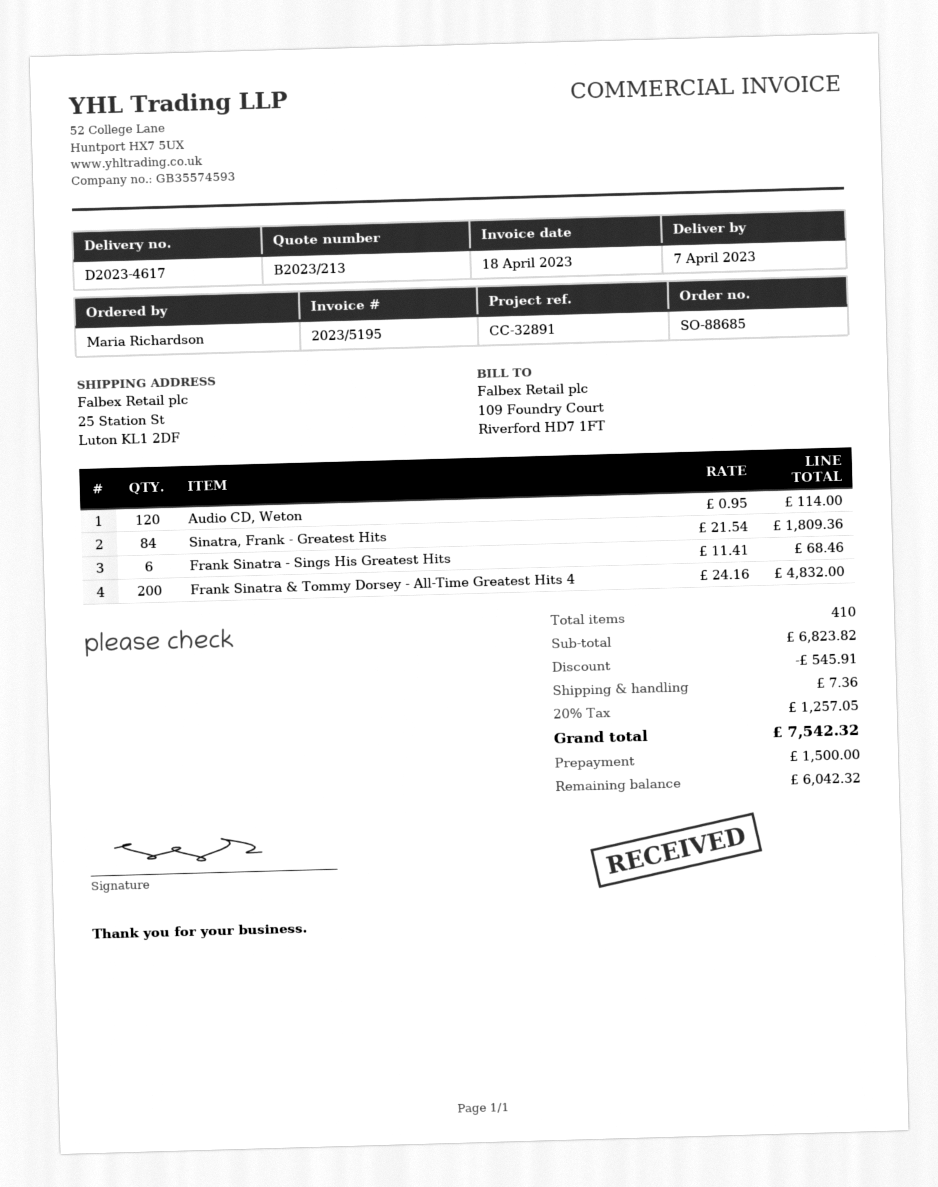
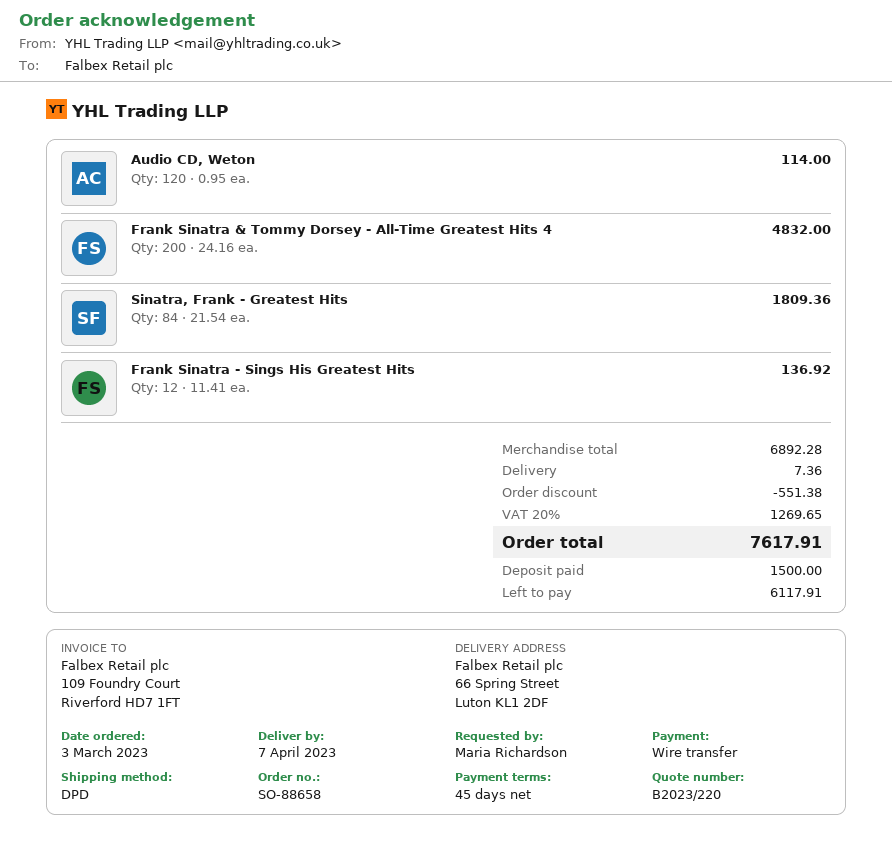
quote number: B2023/213 -> B2023/220
order number: SO-88685 -> SO-88658
ship to: 25 Station St, Luton KL1 2DF -> 66 Spring Street, Luton KL1 2DF
Frank Sinatra - Sings His Greatest Hits: 6 x 11.41 = 68.46 -> 12 x 11.41 = 136.92
subtotal: 6823.82 -> 6892.28
discount: 545.91 -> 551.38
tax: 20% = 1257.05 -> 20% = 1269.65
total: 7542.32 -> 7617.91
balance: 6042.32 -> 6117.91

